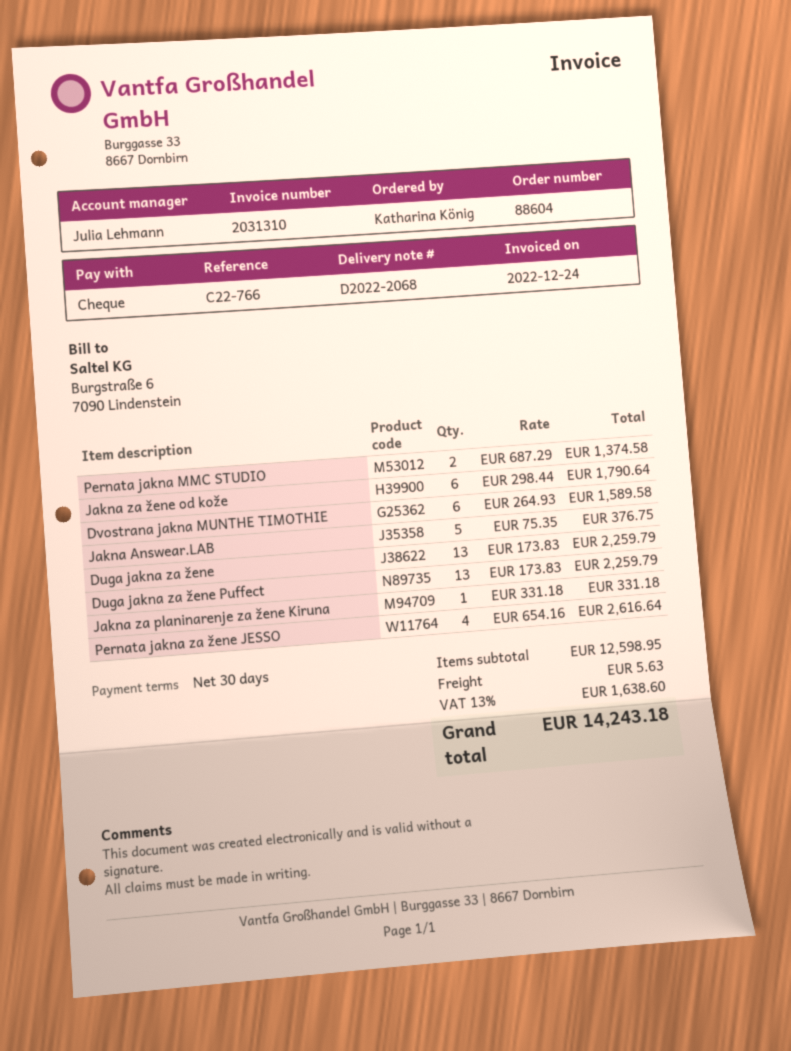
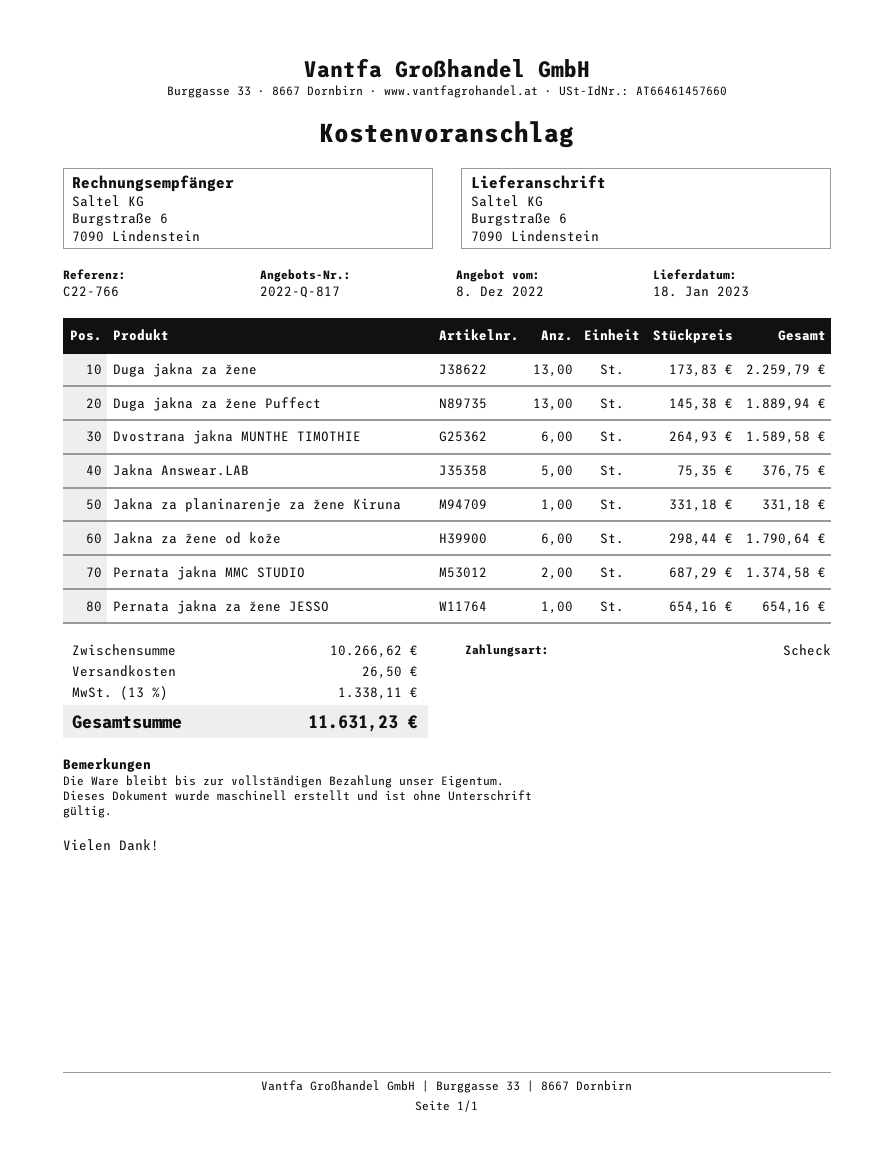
Duga jakna za žene Puffect: 13 x 173.83 = 2259.79 -> 13 x 145.38 = 1889.94
Pernata jakna za žene JESSO: 4 x 654.16 = 2616.64 -> 1 x 654.16 = 654.16
subtotal: 12598.95 -> 10266.62
shipping: 5.63 -> 26.50
tax: 13% = 1638.60 -> 13% = 1338.11
total: 14243.18 -> 11631.23

